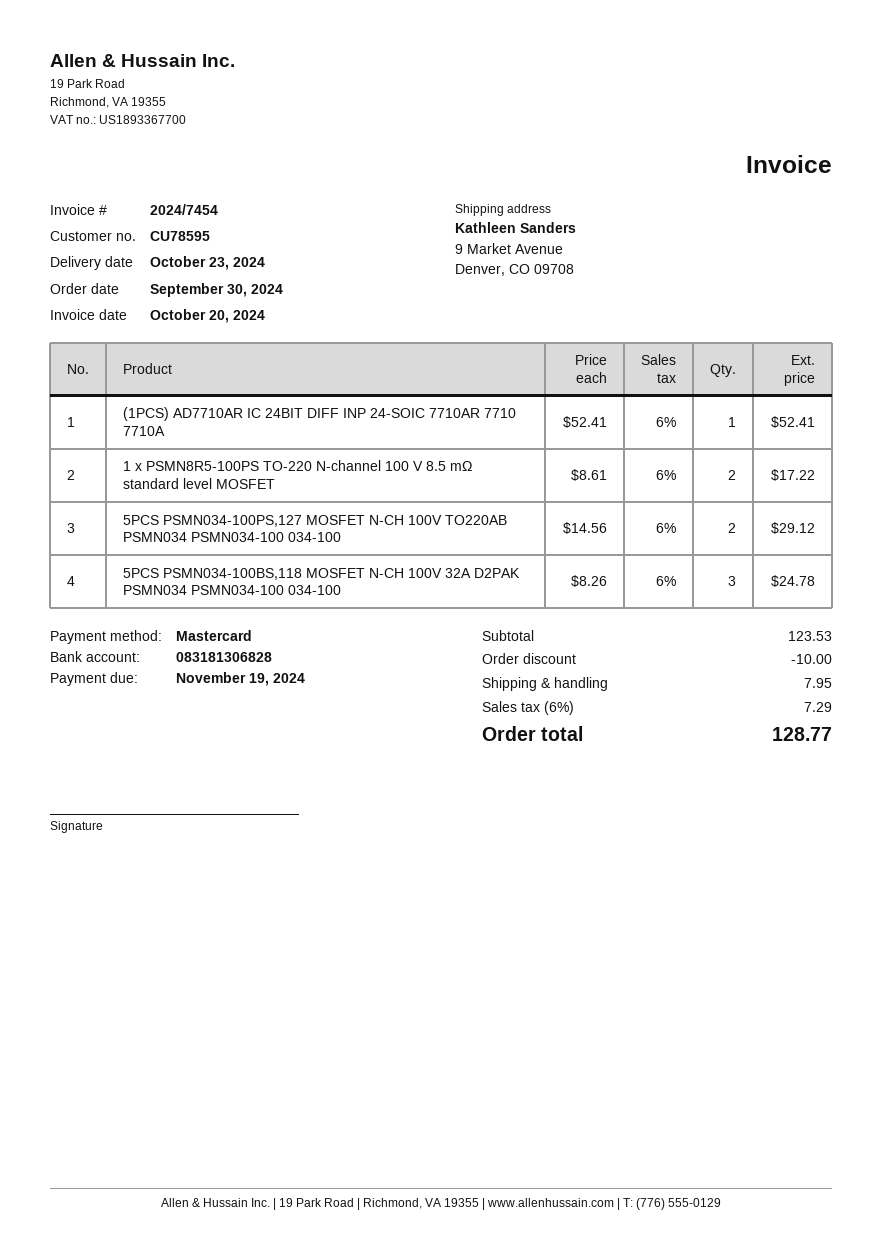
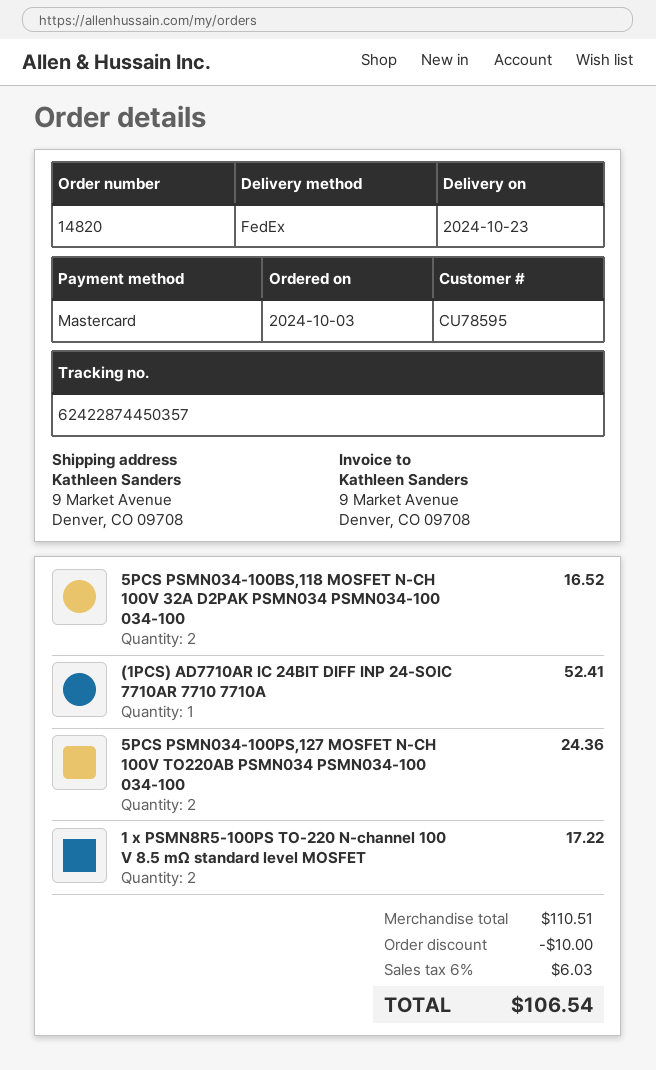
order date: 2024-09-30 -> 2024-10-03
5PCS PSMN034-100PS,127 MOSFET N-CH 100V TO220AB PSMN034 PSMN034-100 034-100: 2 for 29.12 -> 2 for 24.36
5PCS PSMN034-100BS,118 MOSFET N-CH 100V 32A D2PAK PSMN034 PSMN034-100 034-100: 3 for 24.78 -> 2 for 16.52
subtotal: 123.53 -> 110.51
shipping: 7.95 -> none
tax: 6% = 7.29 -> 6% = 6.03
total: 128.77 -> 106.54

